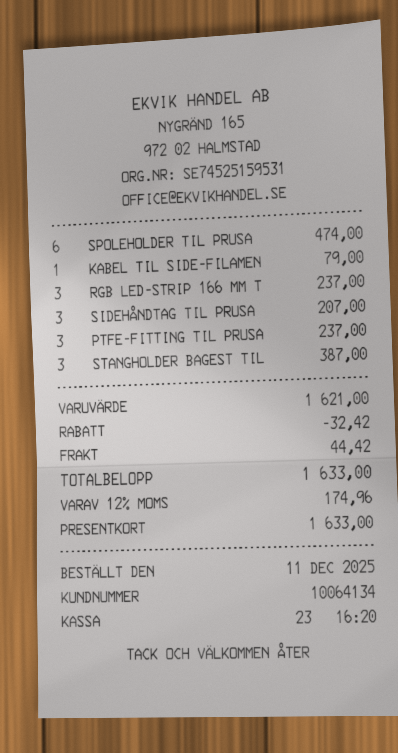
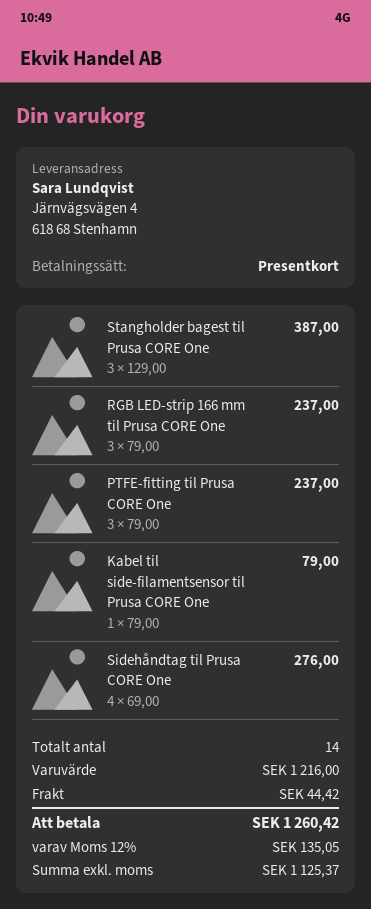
SPOLEHOLDER TIL PRUSA: 6 for 474.00 -> none
SIDEHÅNDTAG TIL PRUSA: 3 for 207.00 -> 4 for 276.00
subtotal: 1621.00 -> 1216.00
discount: 32.42 -> none
tax: 12% = 174.96 -> 12% = 135.05
total: 1633.00 -> 1260.42

